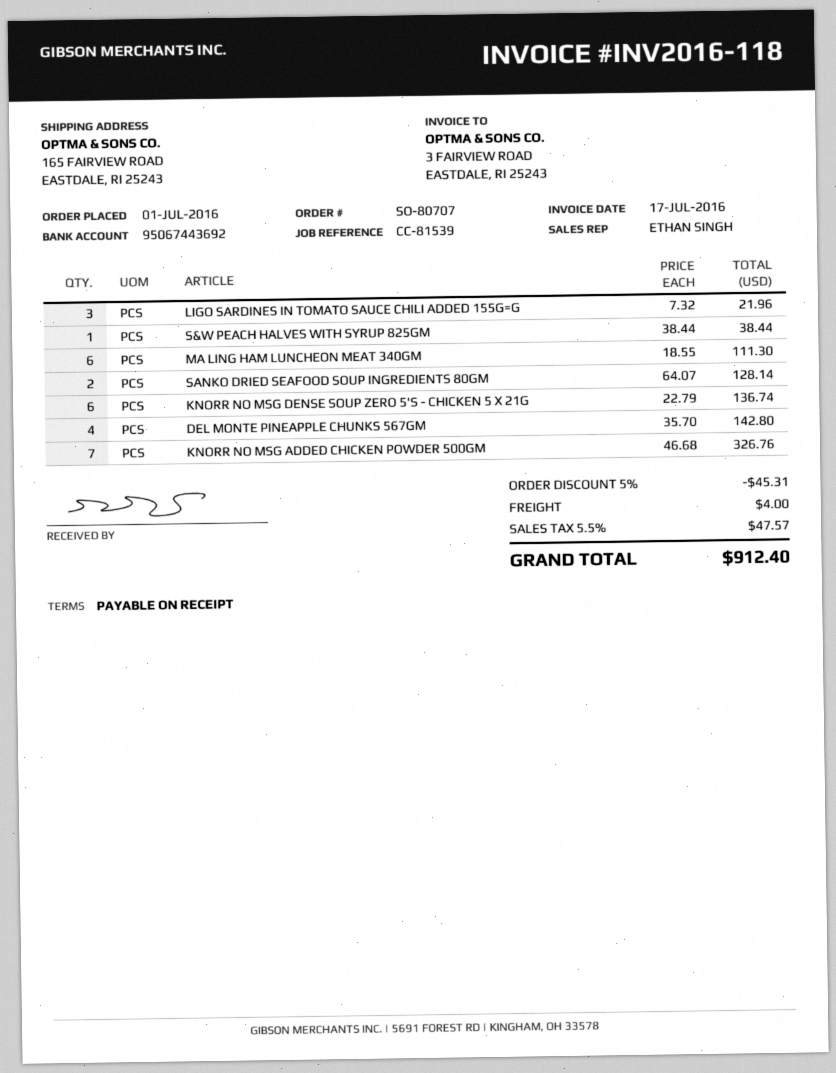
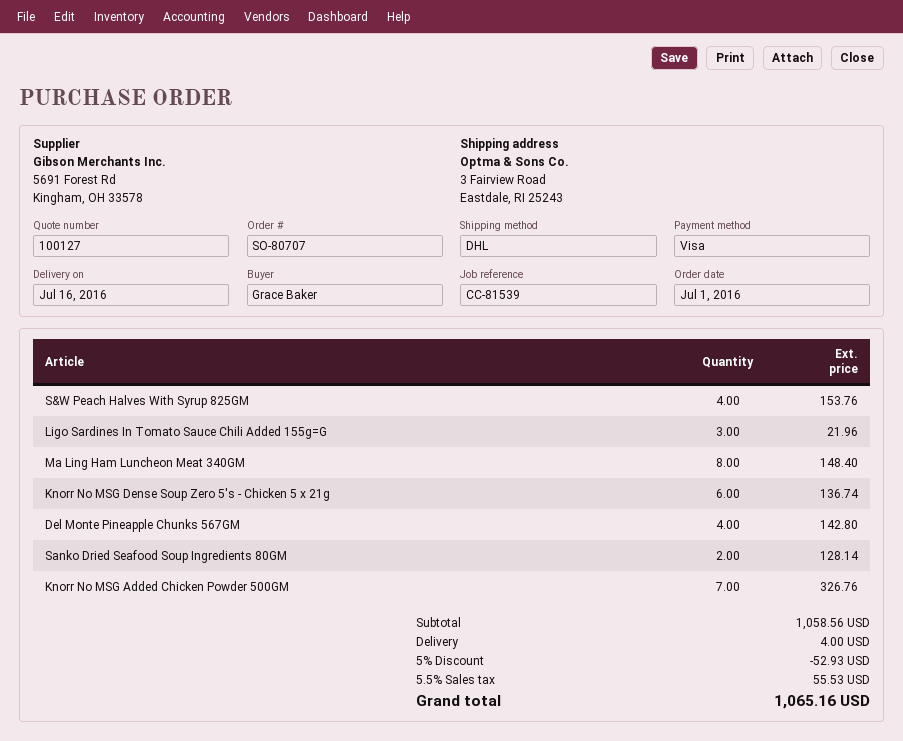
ship to: 165 FAIRVIEW ROAD, EASTDALE, RI 25243 -> 3 Fairview Road, Eastdale, RI 25243
S&W PEACH HALVES WITH SYRUP 825GM: 1 for 38.44 -> 4 for 153.76
MA LING HAM LUNCHEON MEAT 340GM: 6 for 111.30 -> 8 for 148.40
discount: 5% = 45.31 -> 5% = 52.93
tax: 5.5% = 47.57 -> 5.5% = 55.53
total: 912.40 -> 1065.16

